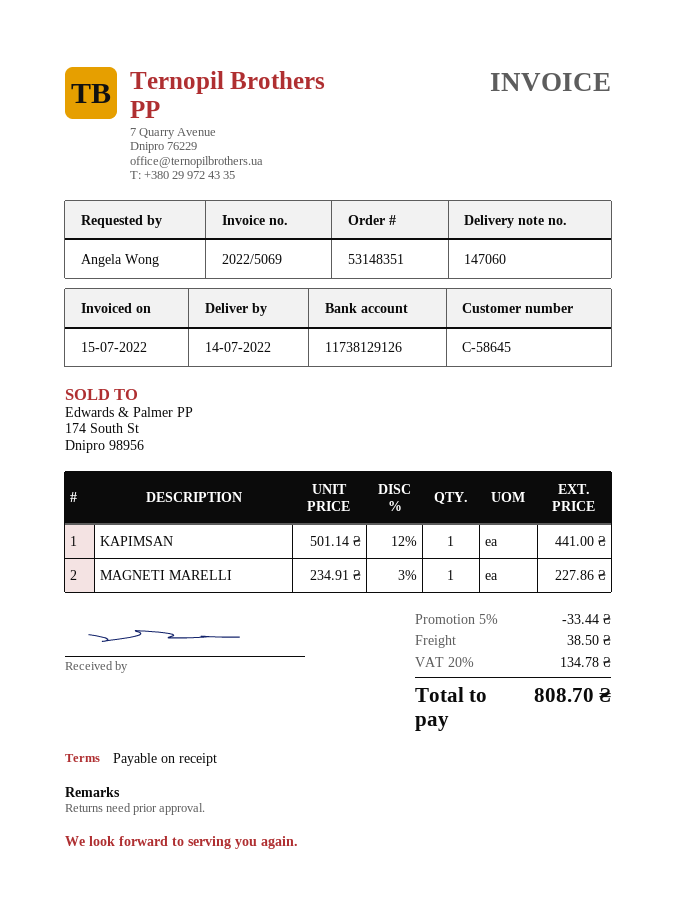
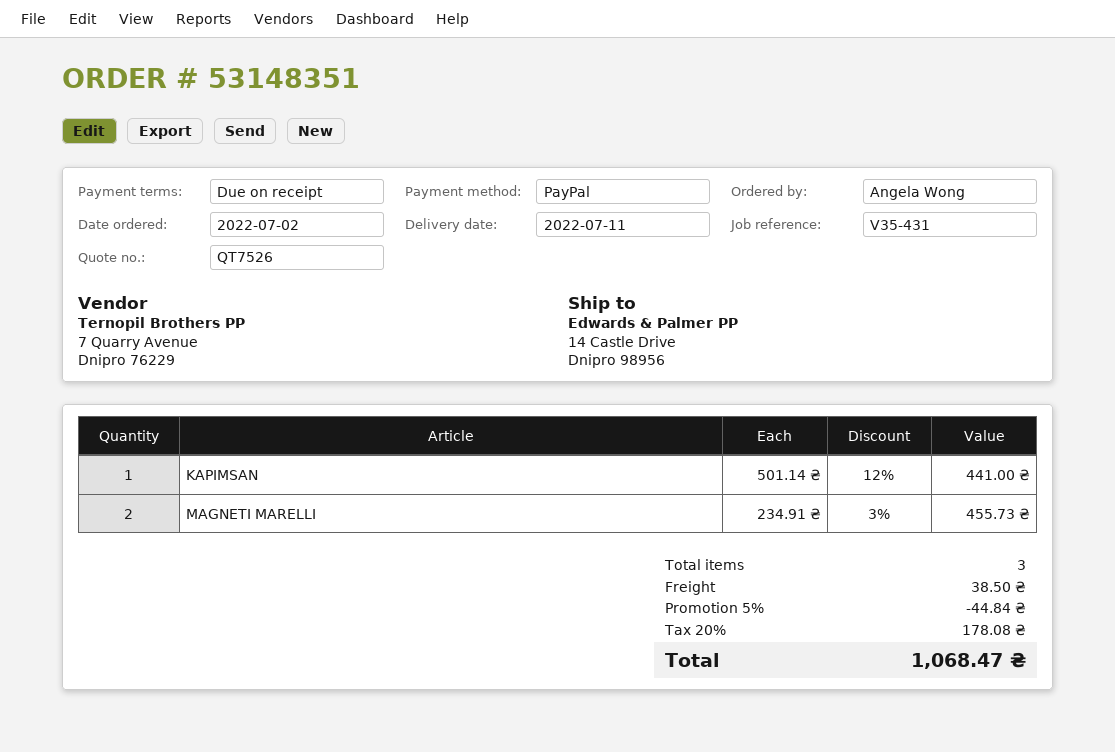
delivery date: 2022-07-14 -> 2022-07-11
MAGNETI MARELLI: 1 x 234.91 - 3% = 227.86 -> 2 x 234.91 - 3% = 455.73
discount: 5% = 33.44 -> 5% = 44.84
tax: 20% = 134.78 -> 20% = 178.08
total: 808.70 -> 1068.47

